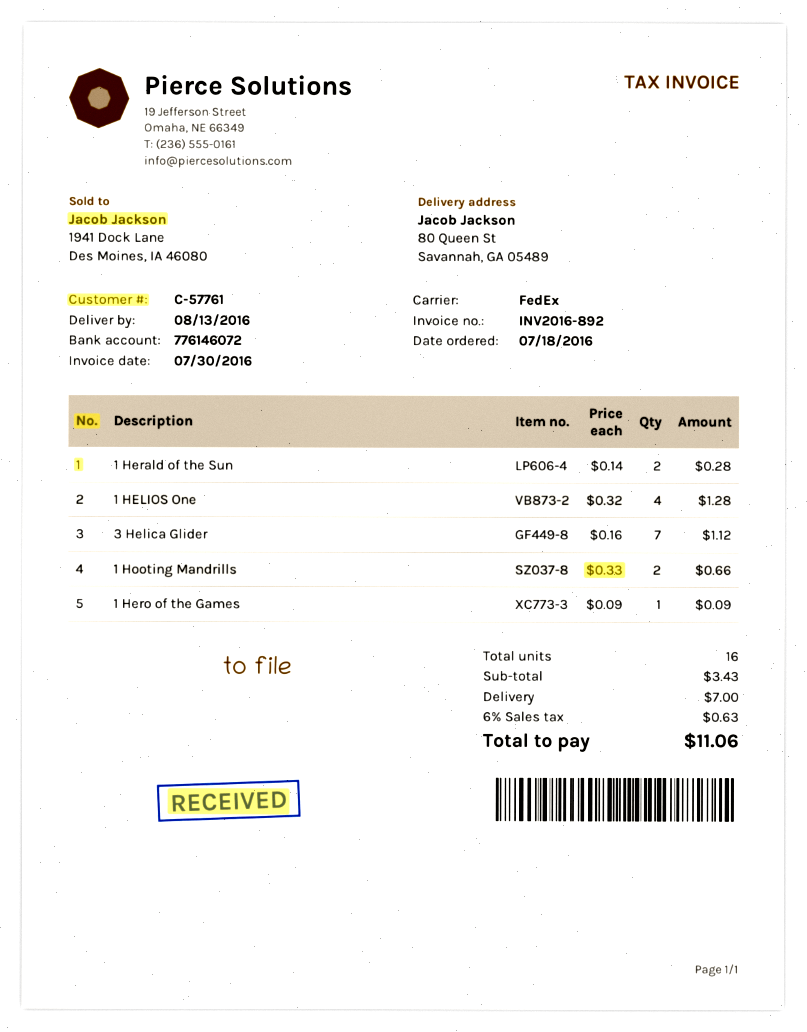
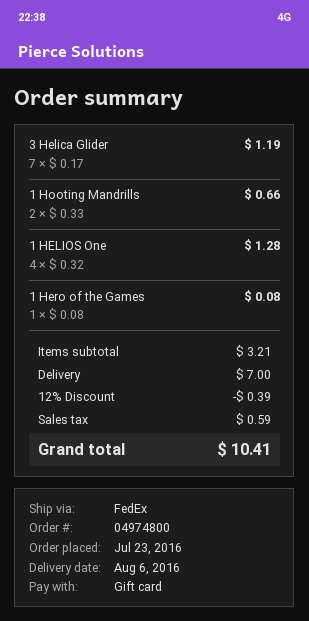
order date: 2016-07-18 -> 2016-07-23
delivery date: 2016-08-13 -> 2016-08-06
1 Herald of the Sun: 2 x 0.14 = 0.28 -> none
3 Helica Glider: 7 x 0.16 = 1.12 -> 7 x 0.17 = 1.19
1 Hero of the Games: 1 x 0.09 = 0.09 -> 1 x 0.08 = 0.08
subtotal: 3.43 -> 3.21
discount: none -> 12% = 0.39
tax: 0.63 -> 0.59
total: 11.06 -> 10.41

